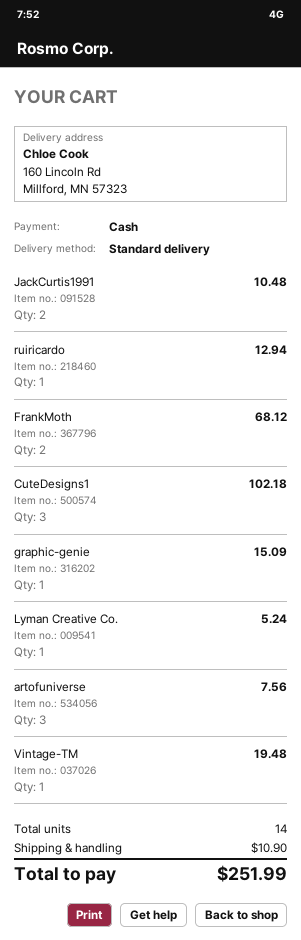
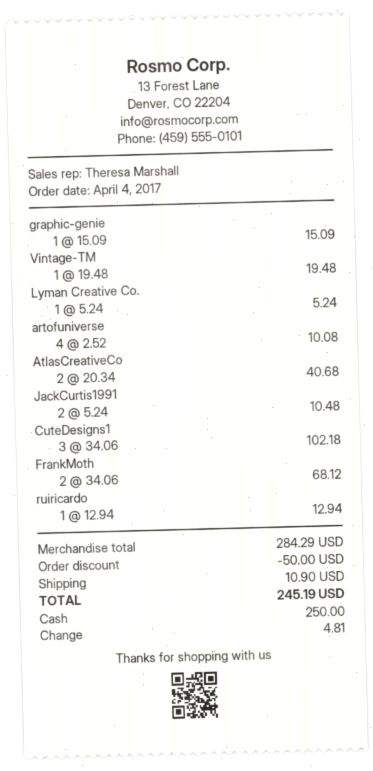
artofuniverse: 3 for 7.56 -> 4 for 10.08
AtlasCreativeCo: none -> 2 for 40.68
discount: none -> 50.00
total: 251.99 -> 245.19

